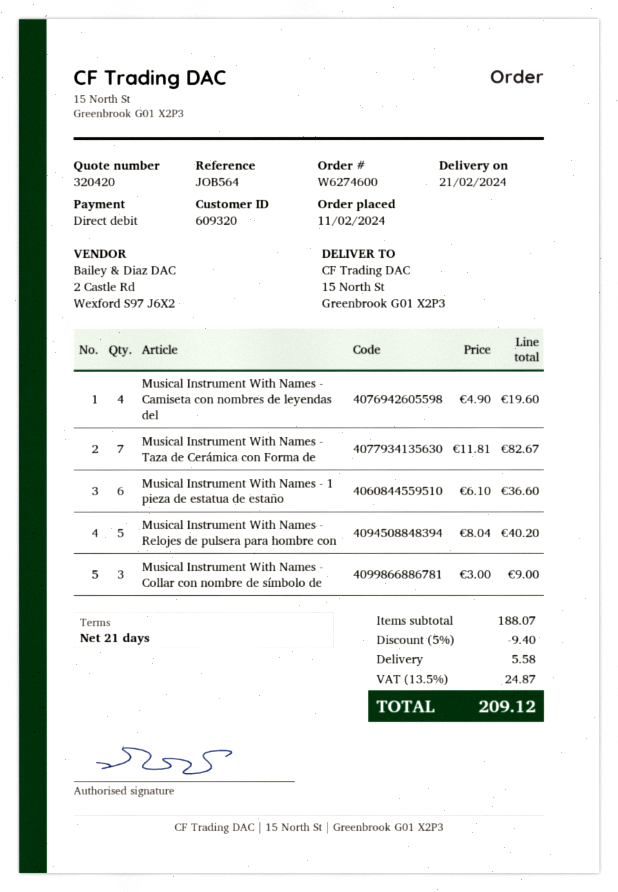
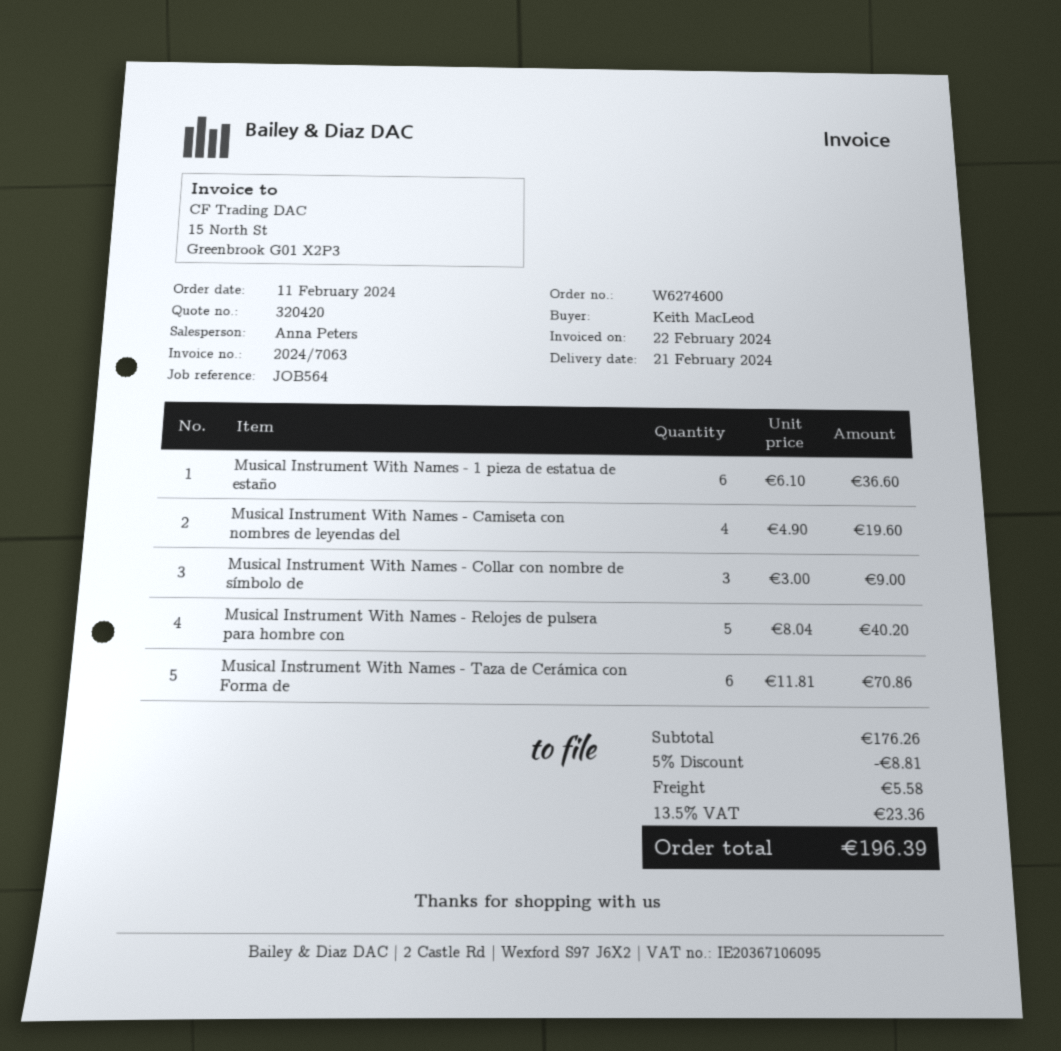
Musical Instrument With Names - Taza de Cerámica con Forma de: 7 x 11.81 = 82.67 -> 6 x 11.81 = 70.86
subtotal: 188.07 -> 176.26
discount: 5% = 9.40 -> 5% = 8.81
tax: 13.5% = 24.87 -> 13.5% = 23.36
total: 209.12 -> 196.39

